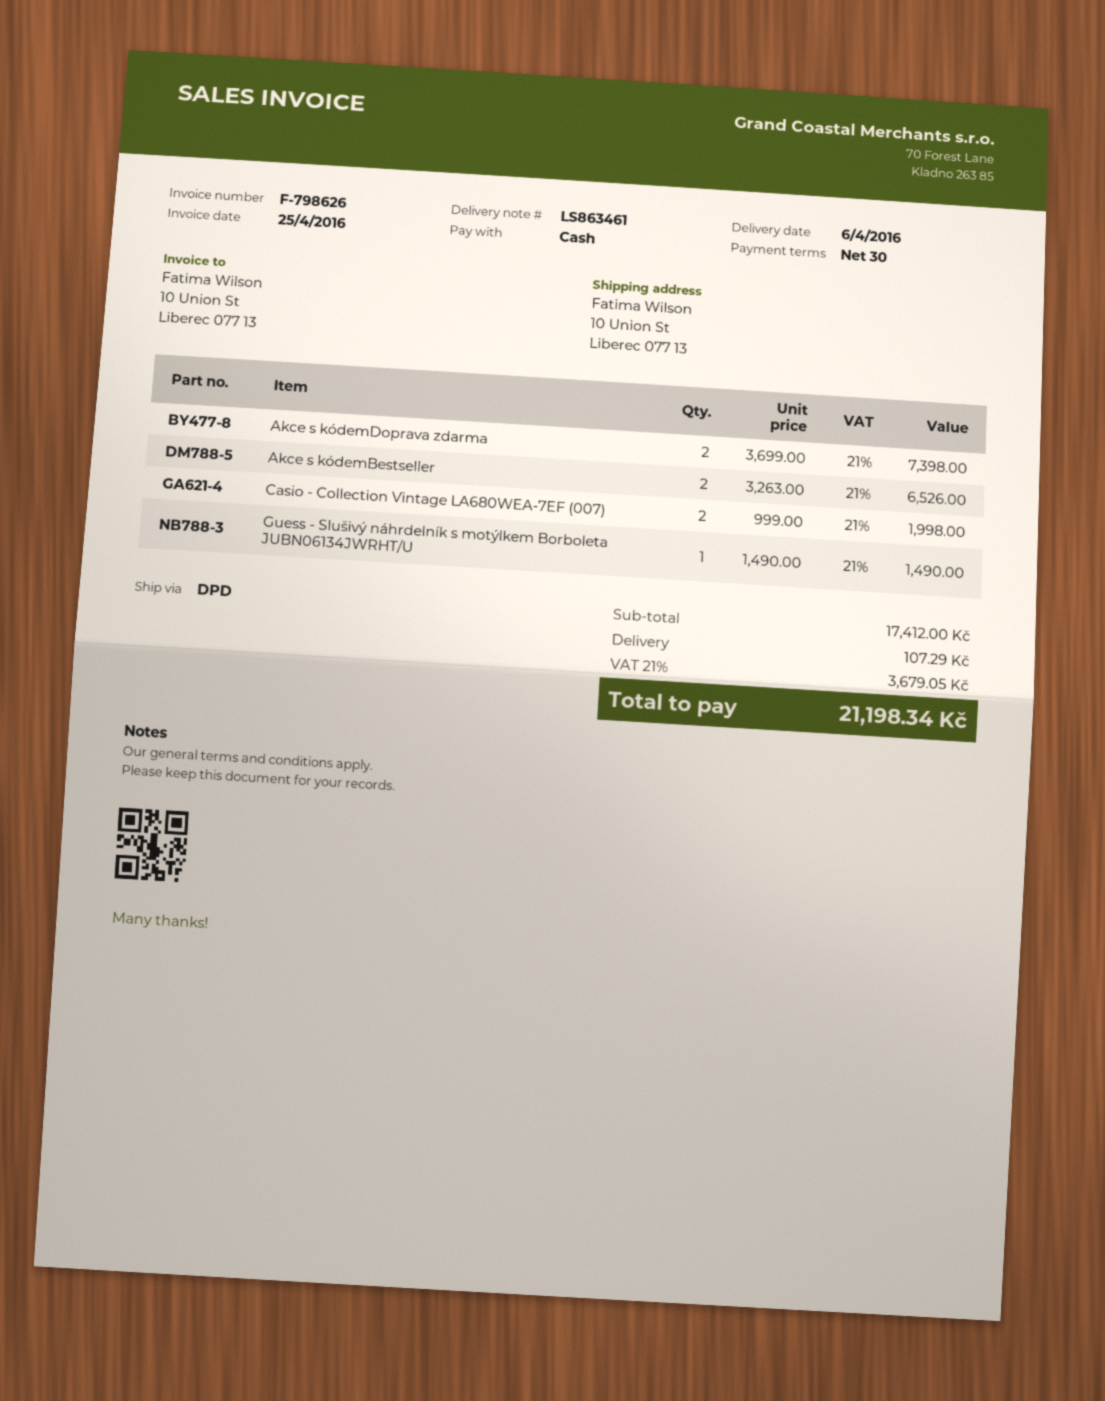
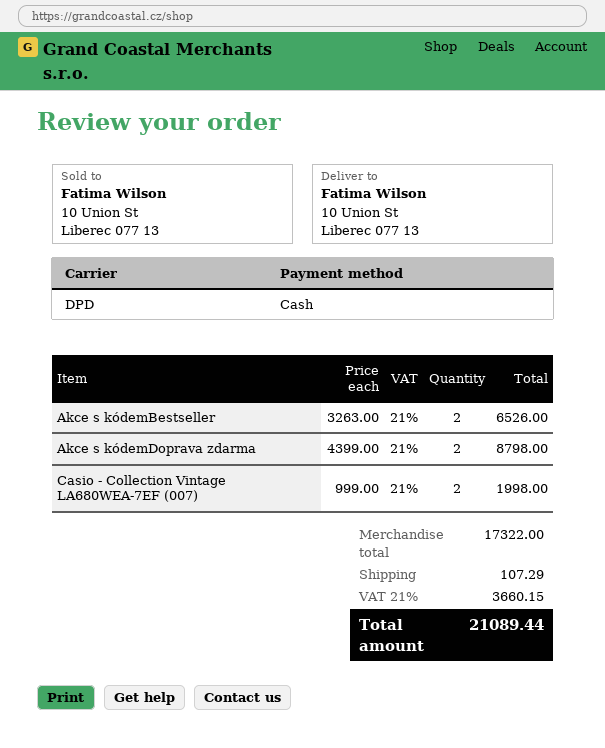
Akce s kódemDoprava zdarma: 2 x 3699.00 = 7398.00 -> 2 x 4399.00 = 8798.00
Guess - Slušivý náhrdelník s motýlkem Borboleta JUBN06134JWRHT/U: 1 x 1490.00 = 1490.00 -> none
subtotal: 17412.00 -> 17322.00
tax: 21% = 3679.05 -> 21% = 3660.15
total: 21198.34 -> 21089.44

